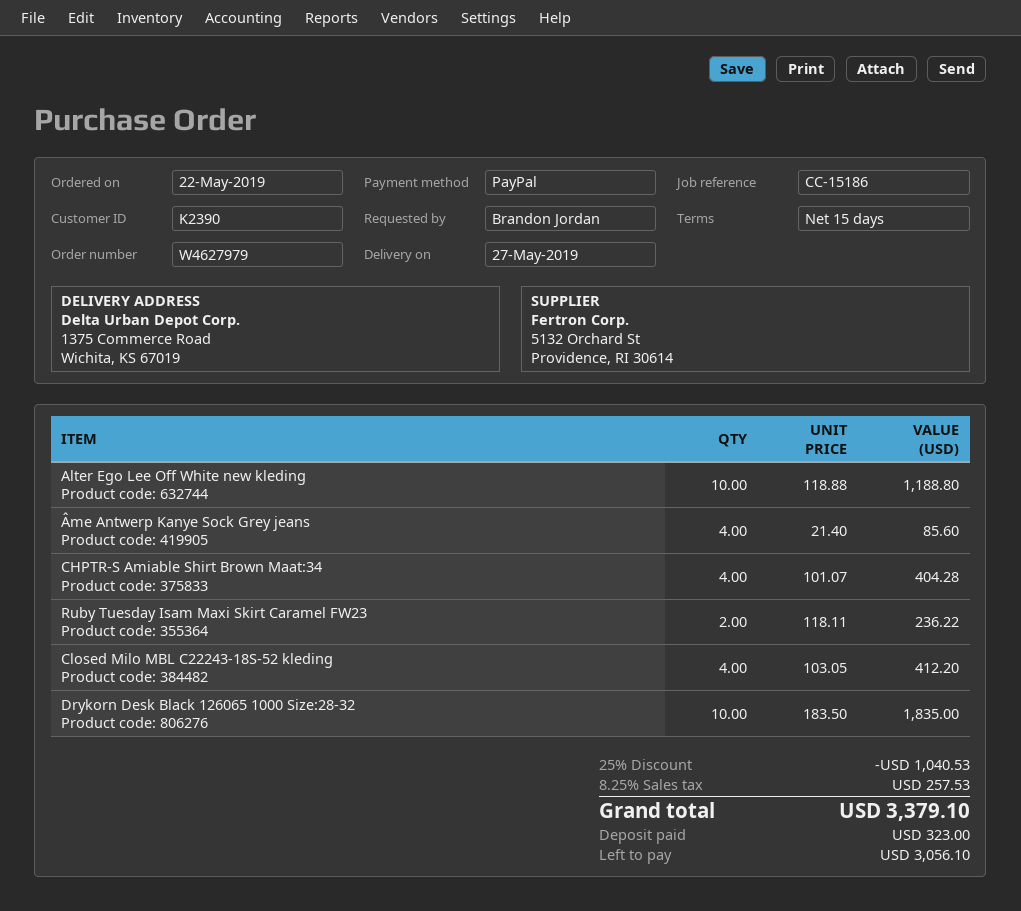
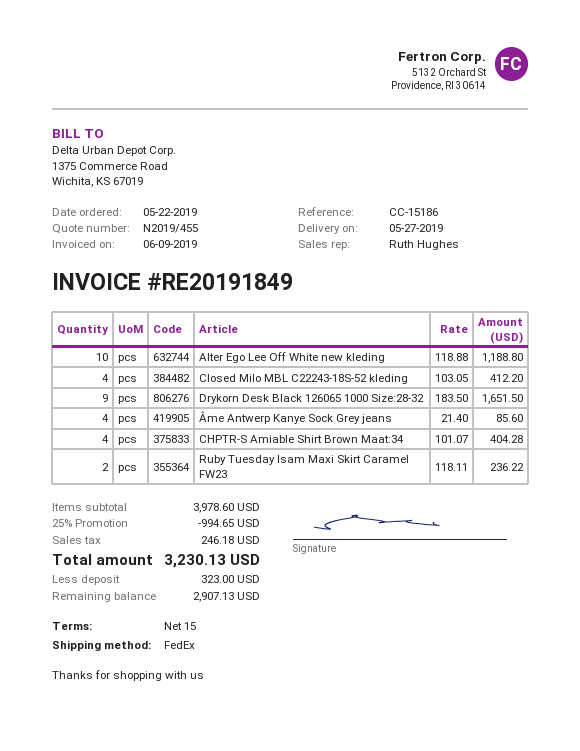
Drykorn Desk Black 126065 1000 Size:28-32: 10 x 183.50 = 1835.00 -> 9 x 183.50 = 1651.50
discount: 25% = 1040.53 -> 25% = 994.65
tax: 257.53 -> 246.18
total: 3379.10 -> 3230.13
balance: 3056.10 -> 2907.13

